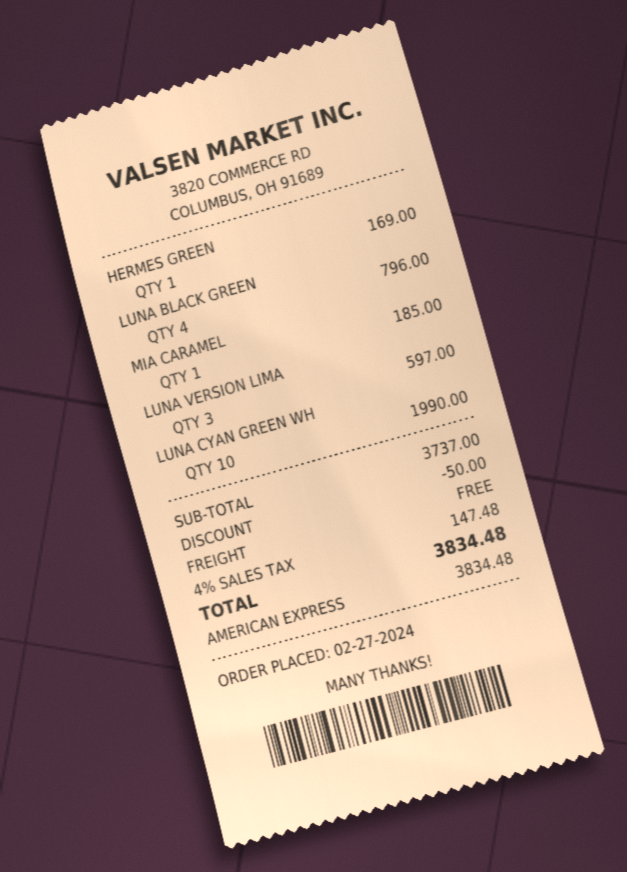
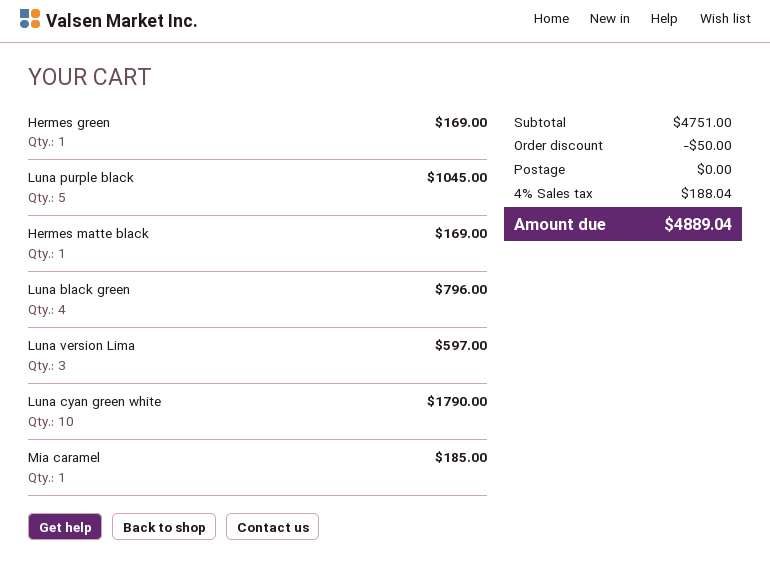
LUNA CYAN GREEN WH: 10 for 1990.00 -> 10 for 1790.00
Luna purple black: none -> 5 for 1045.00
Hermes matte black: none -> 1 for 169.00
subtotal: 3737.00 -> 4751.00
tax: 4% = 147.48 -> 4% = 188.04
total: 3834.48 -> 4889.04

